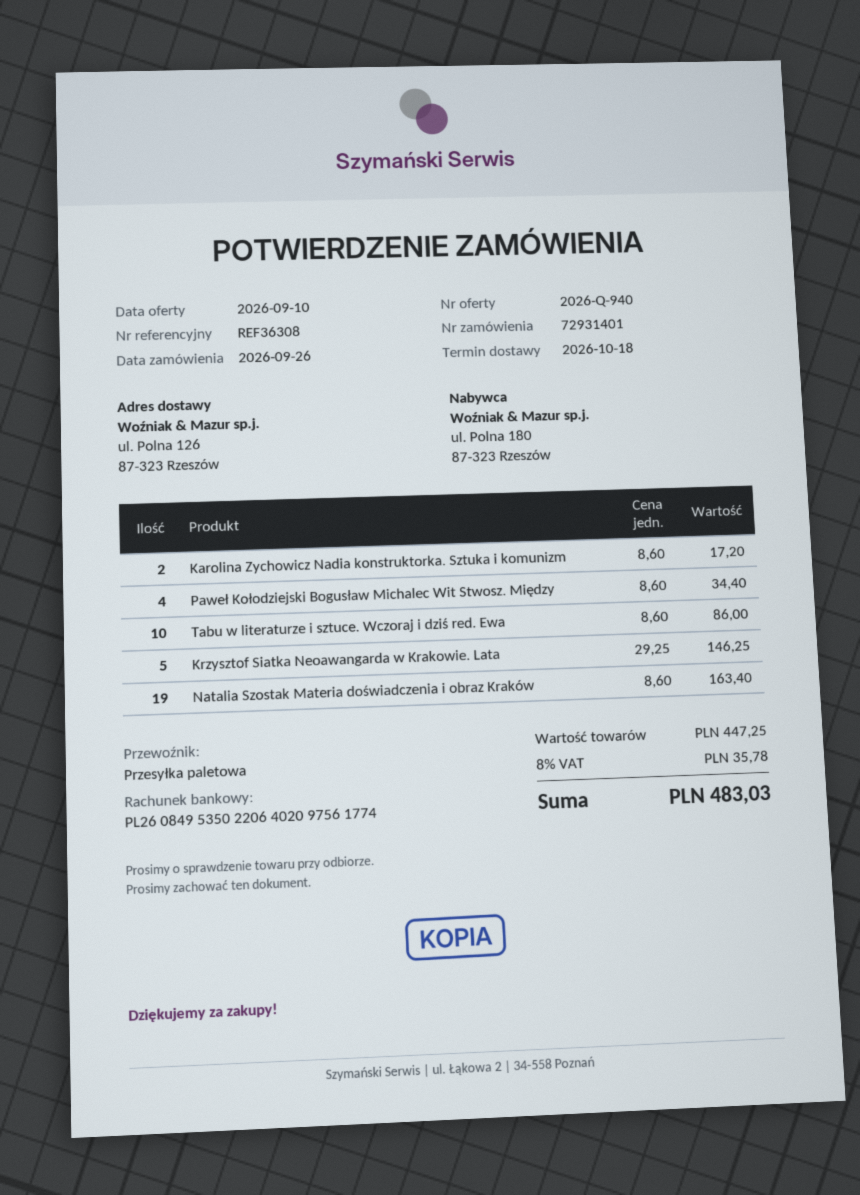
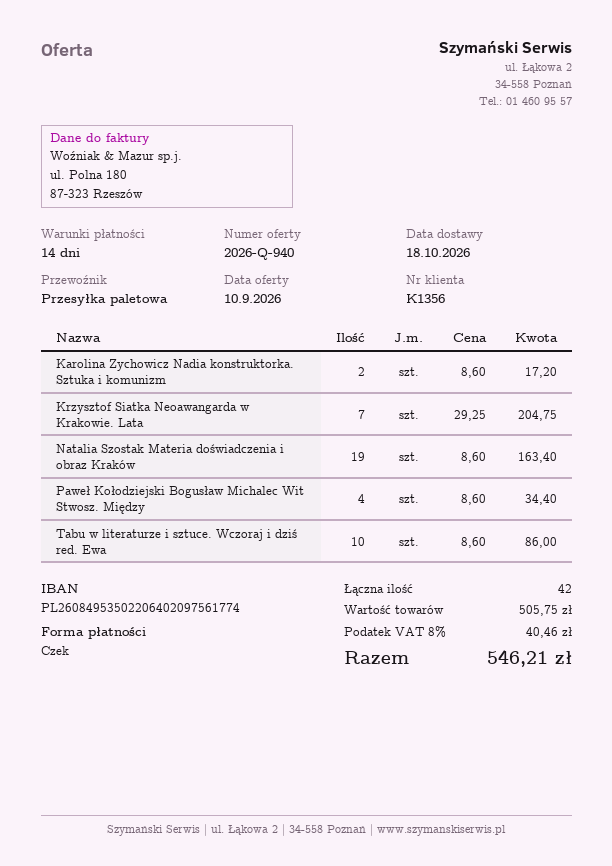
Krzysztof Siatka Neoawangarda w Krakowie. Lata: 5 x 29.25 = 146.25 -> 7 x 29.25 = 204.75
subtotal: 447.25 -> 505.75
tax: 8% = 35.78 -> 8% = 40.46
total: 483.03 -> 546.21

